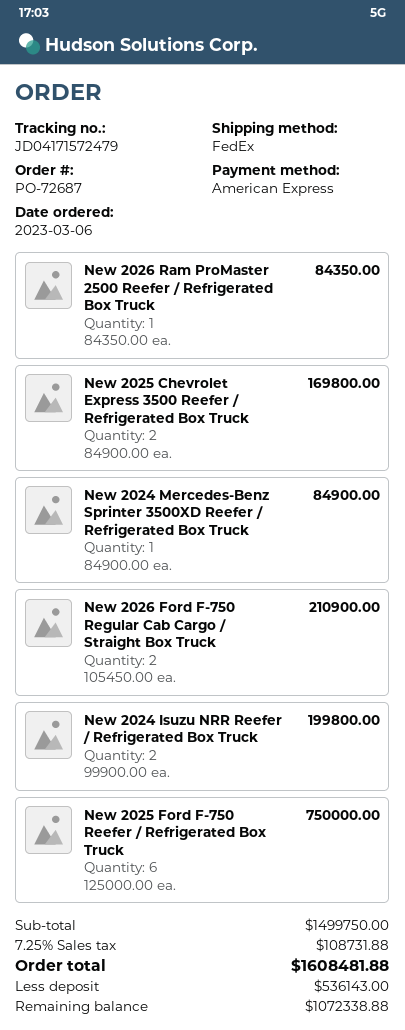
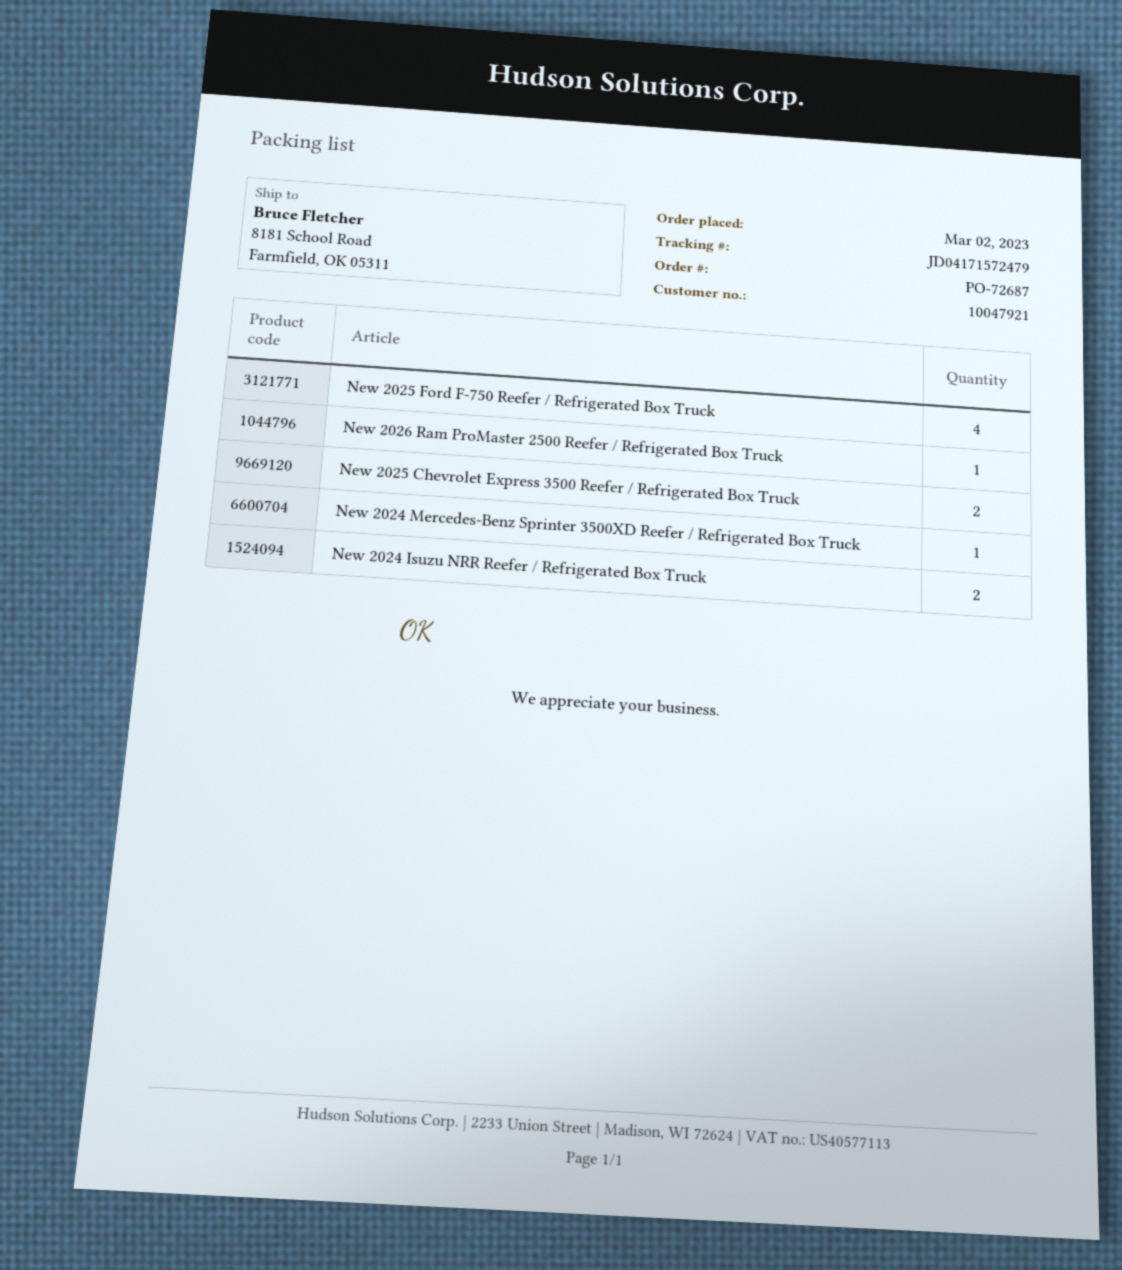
order date: 2023-03-06 -> 2023-03-02
New 2026 Ford F-750 Regular Cab Cargo / Straight Box Truck: 2 -> none
New 2025 Ford F-750 Reefer / Refrigerated Box Truck: 6 -> 4

